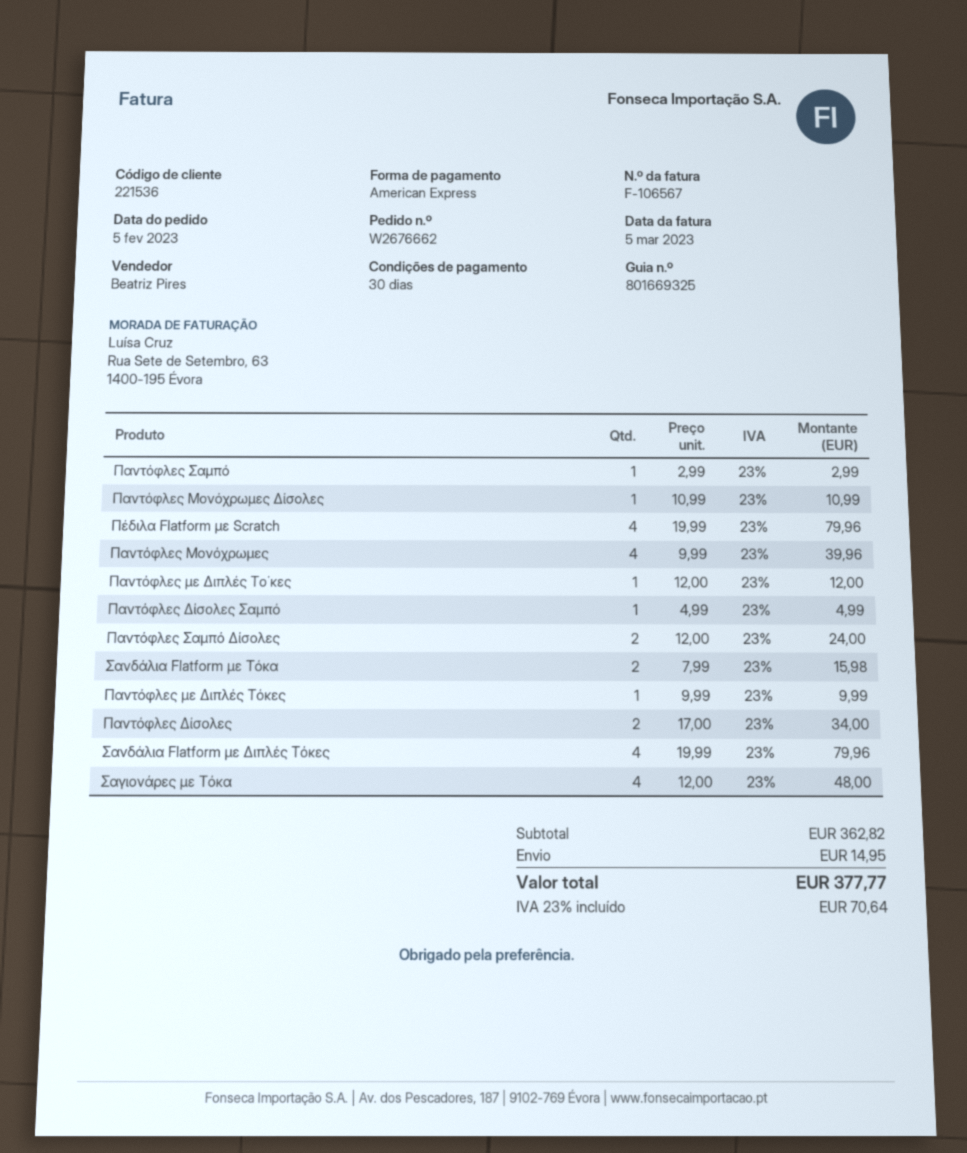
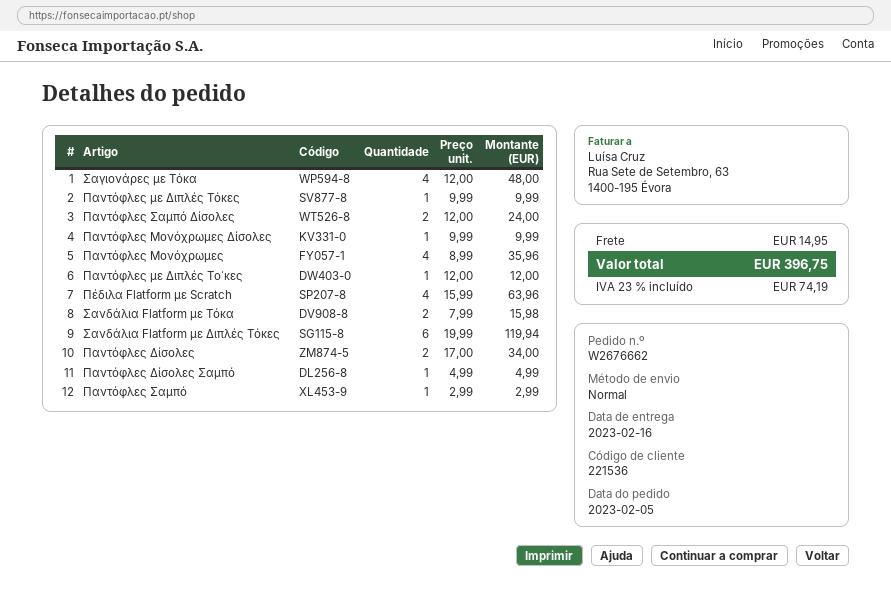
Παντόφλες Μονόχρωμες Δίσολες: 1 x 10.99 = 10.99 -> 1 x 9.99 = 9.99
Πέδιλα Flatform με Scratch: 4 x 19.99 = 79.96 -> 4 x 15.99 = 63.96
Παντόφλες Μονόχρωμες: 4 x 9.99 = 39.96 -> 4 x 8.99 = 35.96
Σανδάλια Flatform με Διπλές Τόκες: 4 x 19.99 = 79.96 -> 6 x 19.99 = 119.94
tax: 23% = 70.64 -> 23% = 74.19
total: 377.77 -> 396.75

